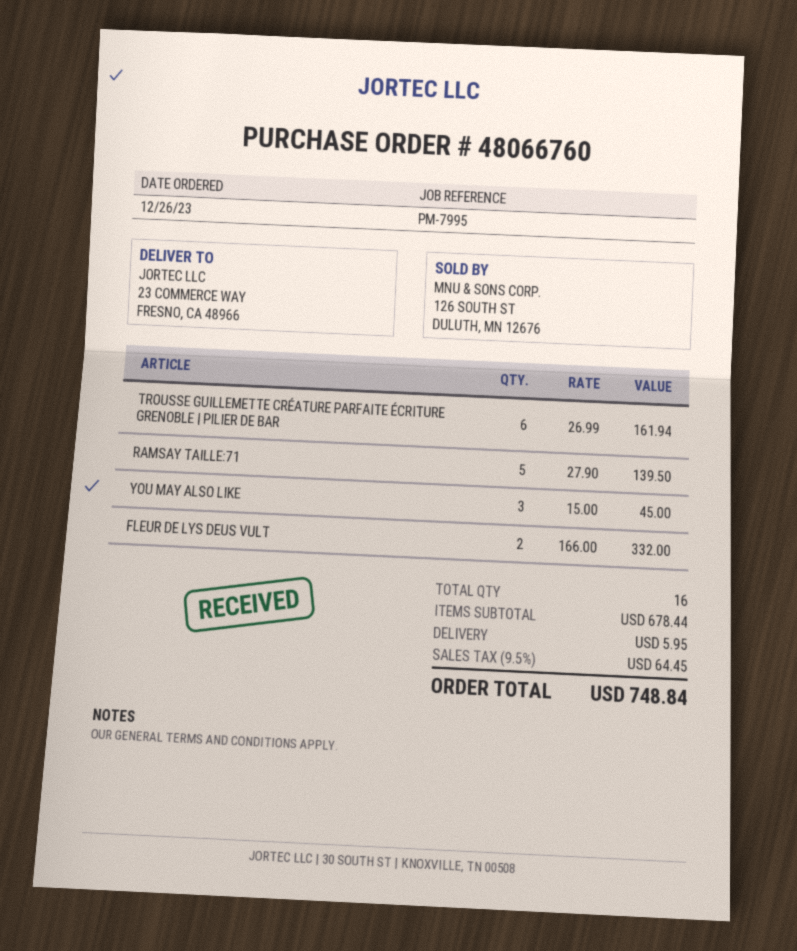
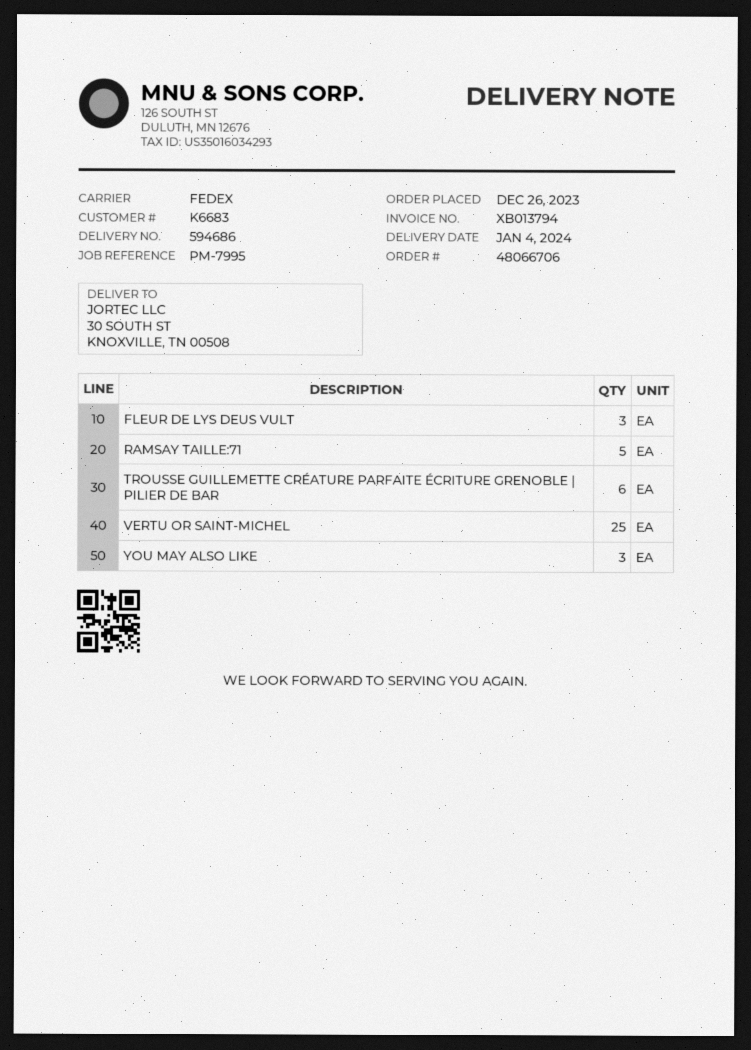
order number: 48066760 -> 48066706
ship to: 23 COMMERCE WAY, FRESNO, CA 48966 -> 30 SOUTH ST, KNOXVILLE, TN 00508
FLEUR DE LYS DEUS VULT: 2 -> 3
VERTU OR SAINT-MICHEL: none -> 25

